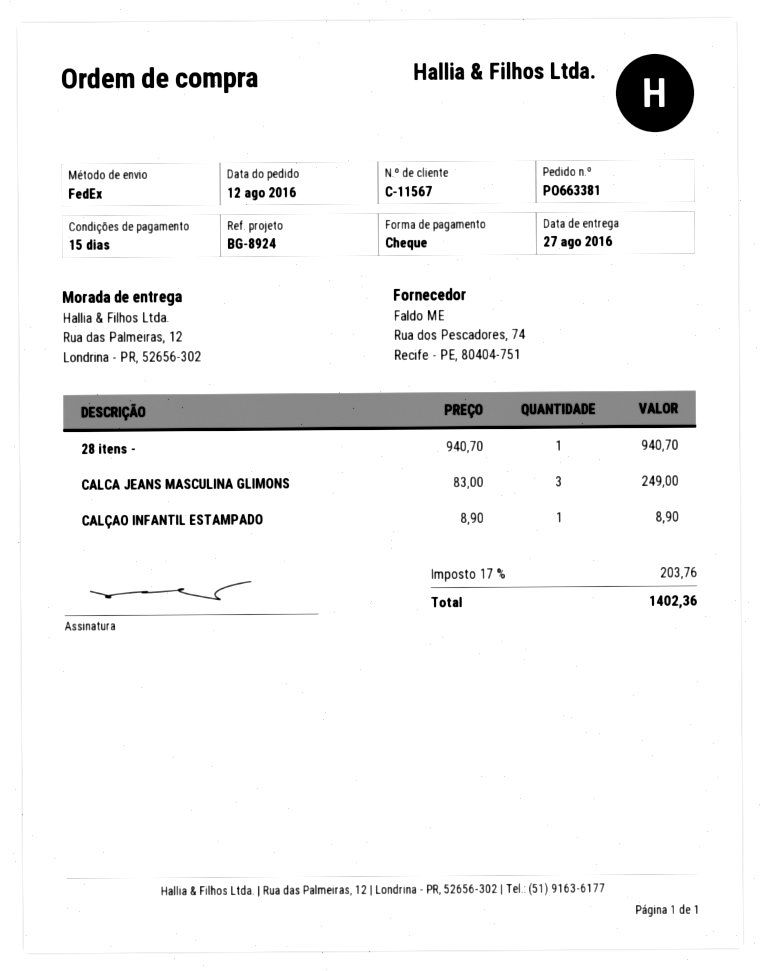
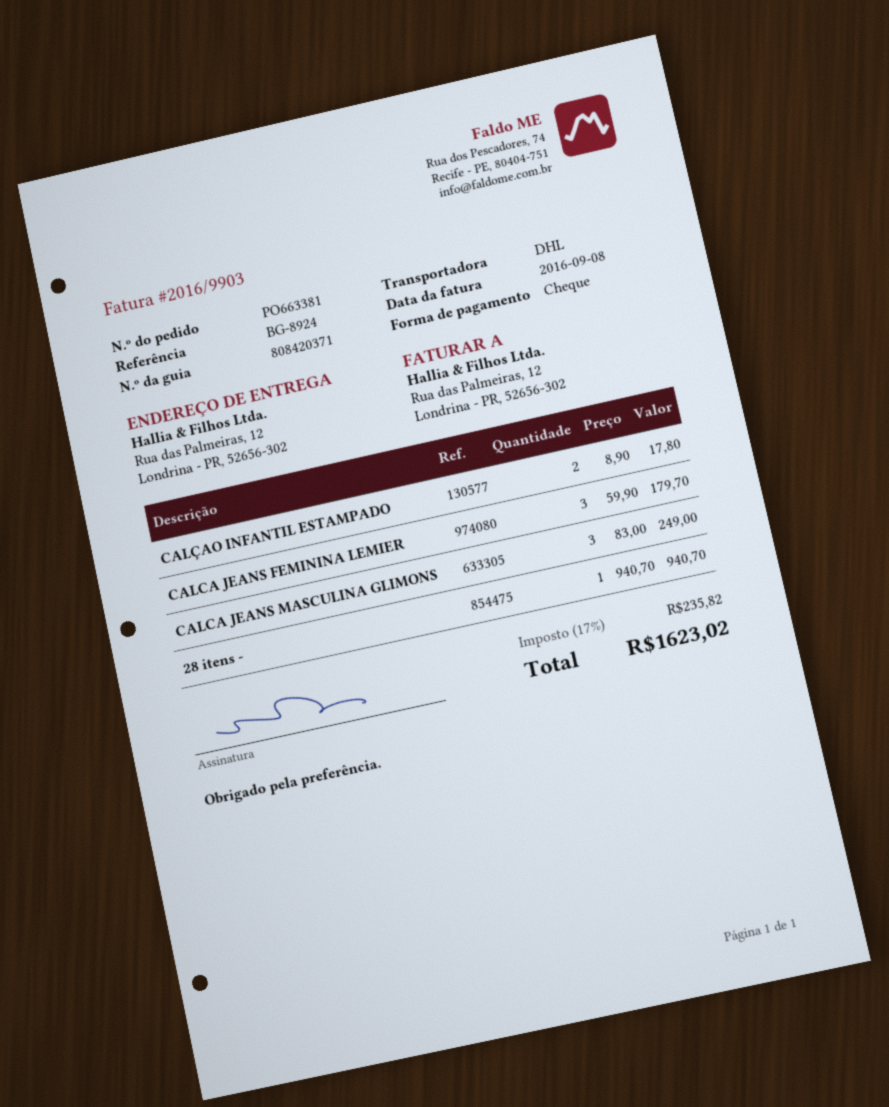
shipping method: FedEx -> DHL
CALÇAO INFANTIL ESTAMPADO: 1 x 8.90 = 8.90 -> 2 x 8.90 = 17.80
CALCA JEANS FEMININA LEMIER: none -> 3 x 59.90 = 179.70
tax: 17% = 203.76 -> 17% = 235.82
total: 1402.36 -> 1623.02

